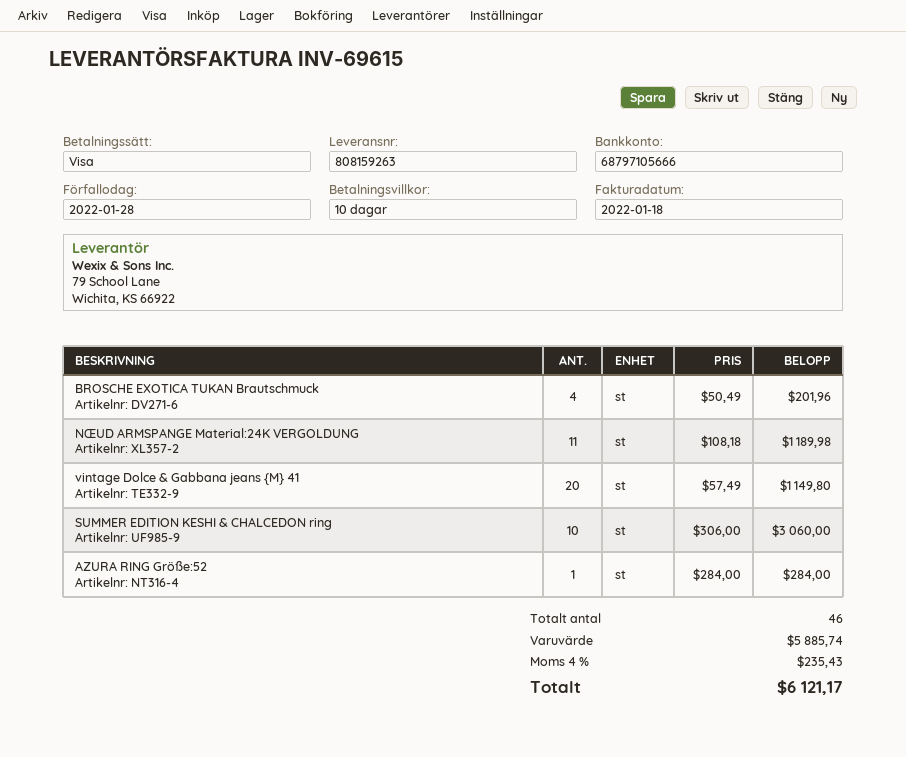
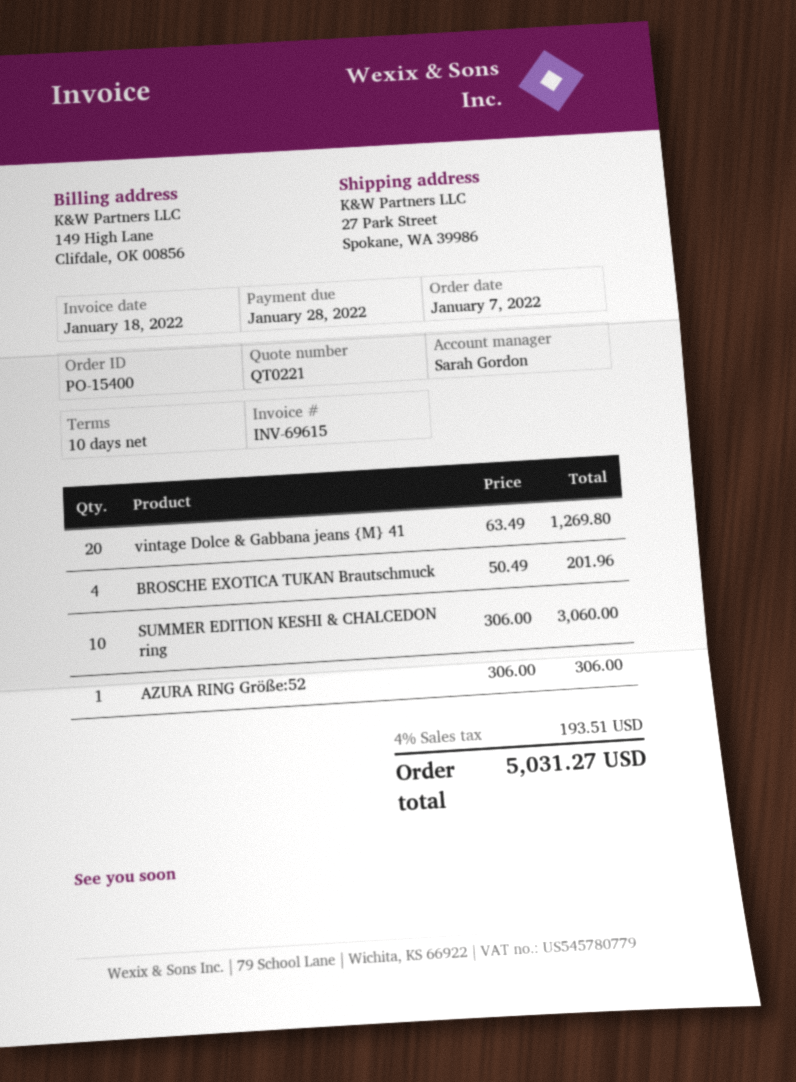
NŒUD ARMSPANGE Material:24K VERGOLDUNG: 11 x 108.18 = 1189.98 -> none
vintage Dolce & Gabbana jeans {M} 41: 20 x 57.49 = 1149.80 -> 20 x 63.49 = 1269.80
AZURA RING Größe:52: 1 x 284.00 = 284.00 -> 1 x 306.00 = 306.00
tax: 4% = 235.43 -> 4% = 193.51
total: 6121.17 -> 5031.27

